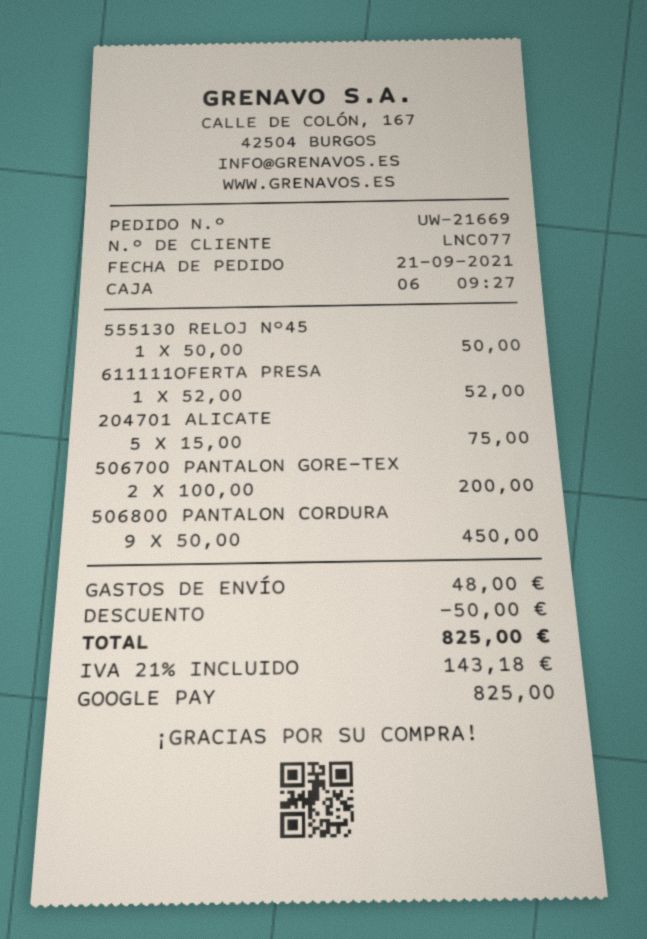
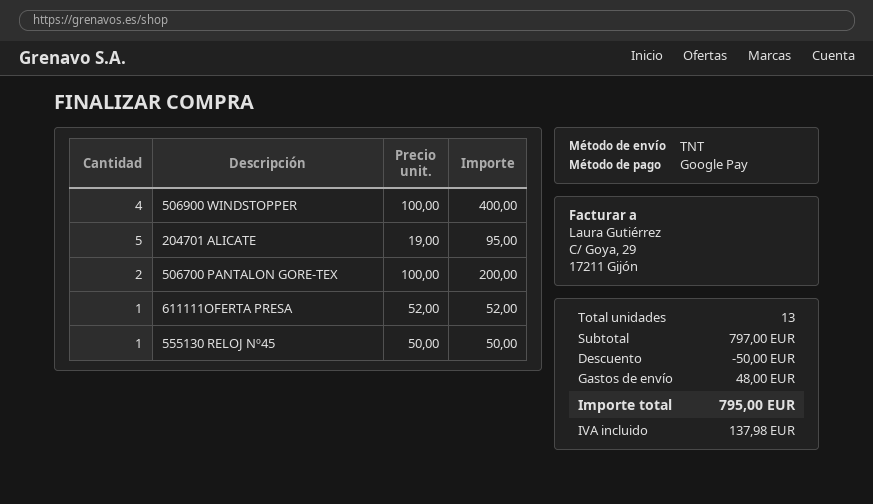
204701 ALICATE: 5 x 15.00 = 75.00 -> 5 x 19.00 = 95.00
506800 PANTALON CORDURA: 9 x 50.00 = 450.00 -> none
506900 WINDSTOPPER: none -> 4 x 100.00 = 400.00
tax: 143.18 -> 137.98
total: 825.00 -> 795.00

